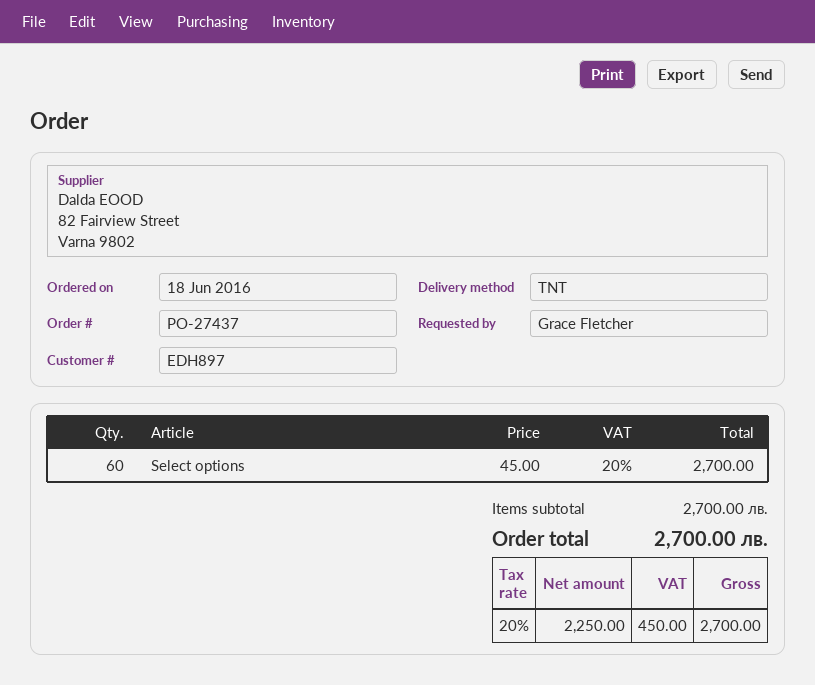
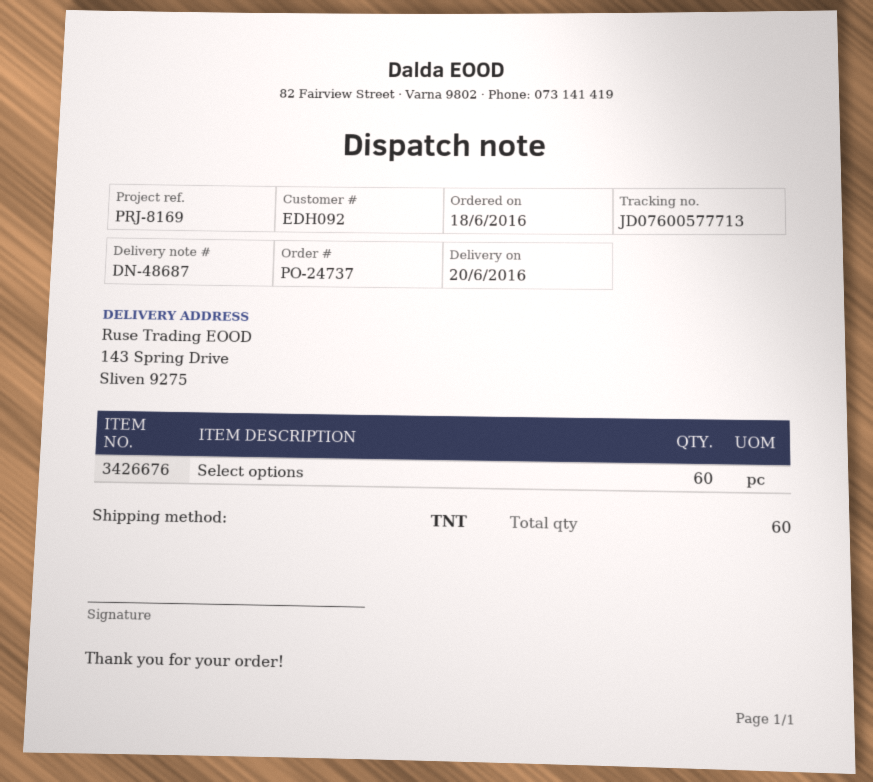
order number: PO-27437 -> PO-24737
customer number: EDH897 -> EDH092

